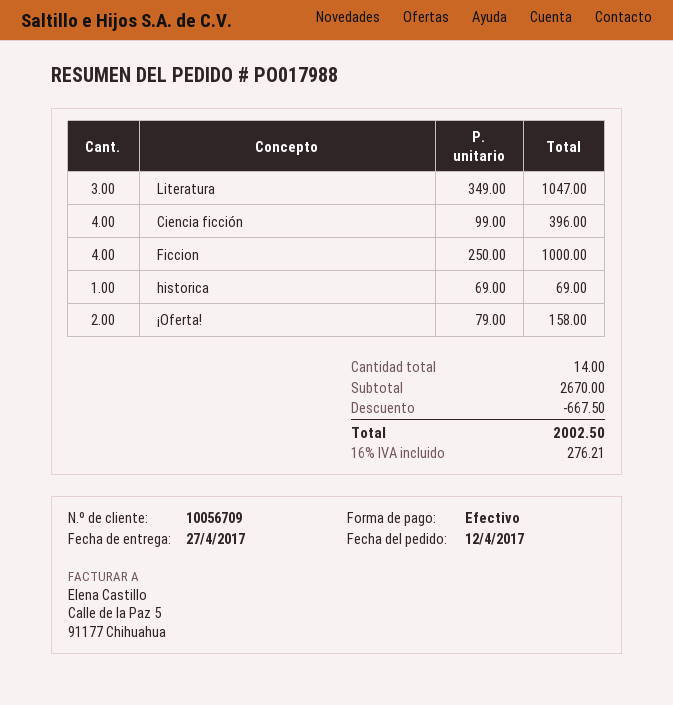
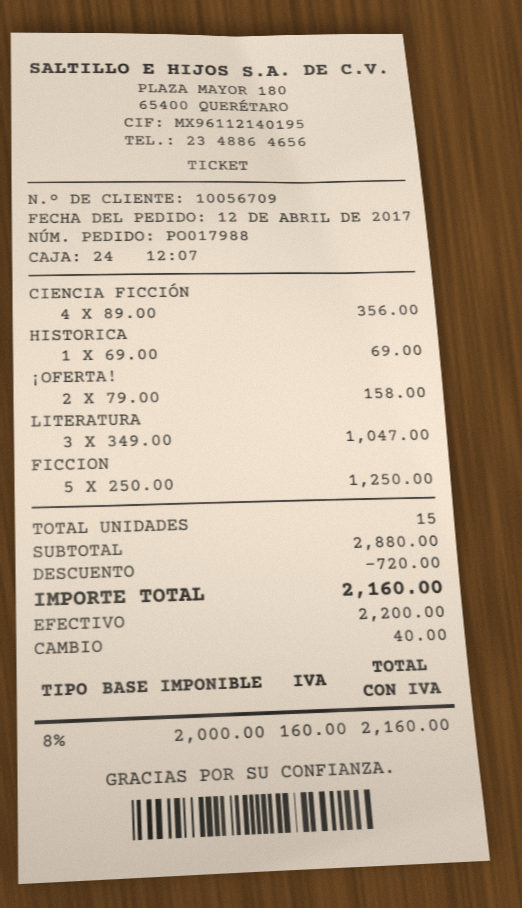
Ciencia ficción: 4 x 99.00 = 396.00 -> 4 x 89.00 = 356.00
Ficcion: 4 x 250.00 = 1000.00 -> 5 x 250.00 = 1250.00
total quantity: 14 -> 15
subtotal: 2670.00 -> 2880.00
discount: 667.50 -> 720.00
tax: 16% = 276.21 -> 8% = 160.00
total: 2002.50 -> 2160.00

